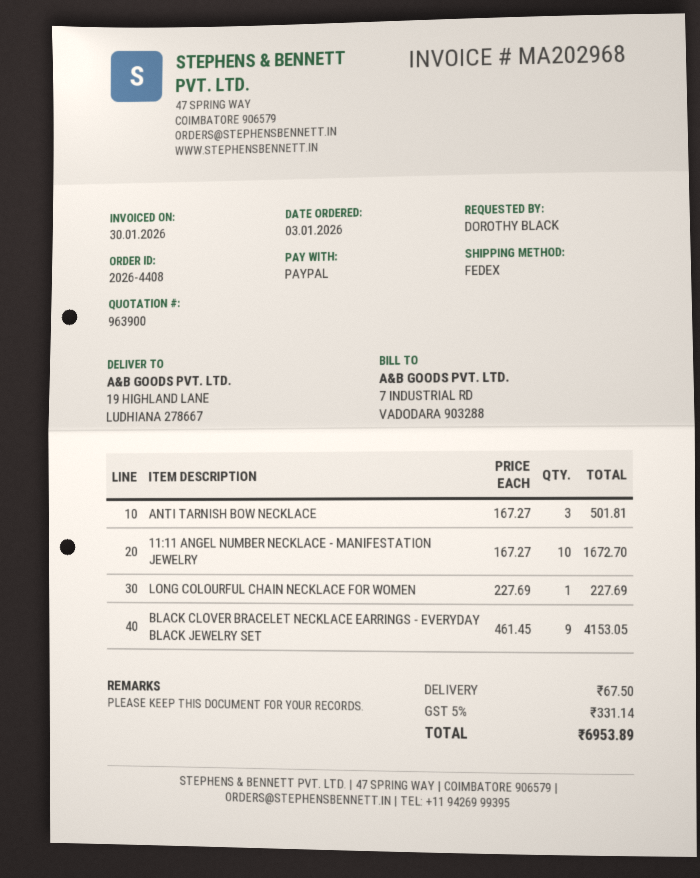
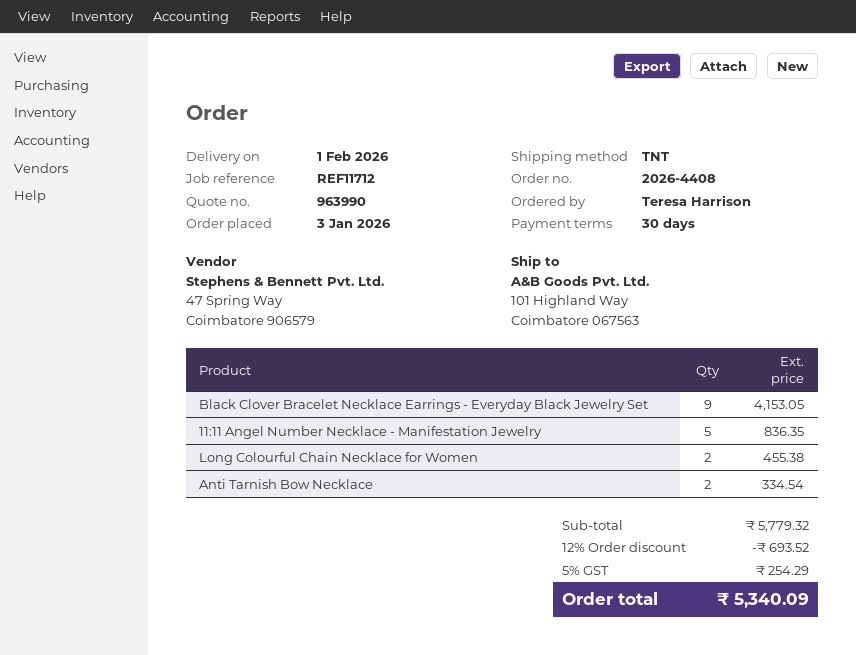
quote number: 963900 -> 963990
ordered by: DOROTHY BLACK -> Teresa Harrison
shipping method: FedEx -> TNT
ship to: 19 HIGHLAND LANE, LUDHIANA 278667 -> 101 Highland Way, Coimbatore 067563
ANTI TARNISH BOW NECKLACE: 3 for 501.81 -> 2 for 334.54
11:11 ANGEL NUMBER NECKLACE - MANIFESTATION JEWELRY: 10 for 1672.70 -> 5 for 836.35
LONG COLOURFUL CHAIN NECKLACE FOR WOMEN: 1 for 227.69 -> 2 for 455.38
discount: none -> 12% = 693.52
shipping: 67.50 -> none
tax: 5% = 331.14 -> 5% = 254.29
total: 6953.89 -> 5340.09

